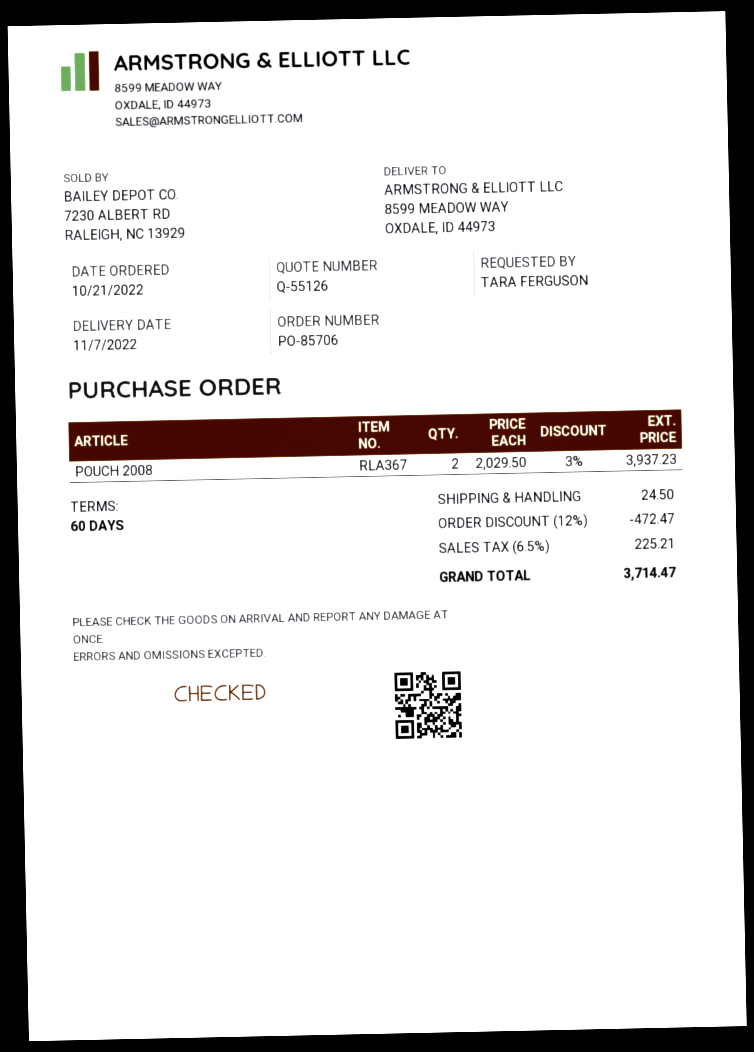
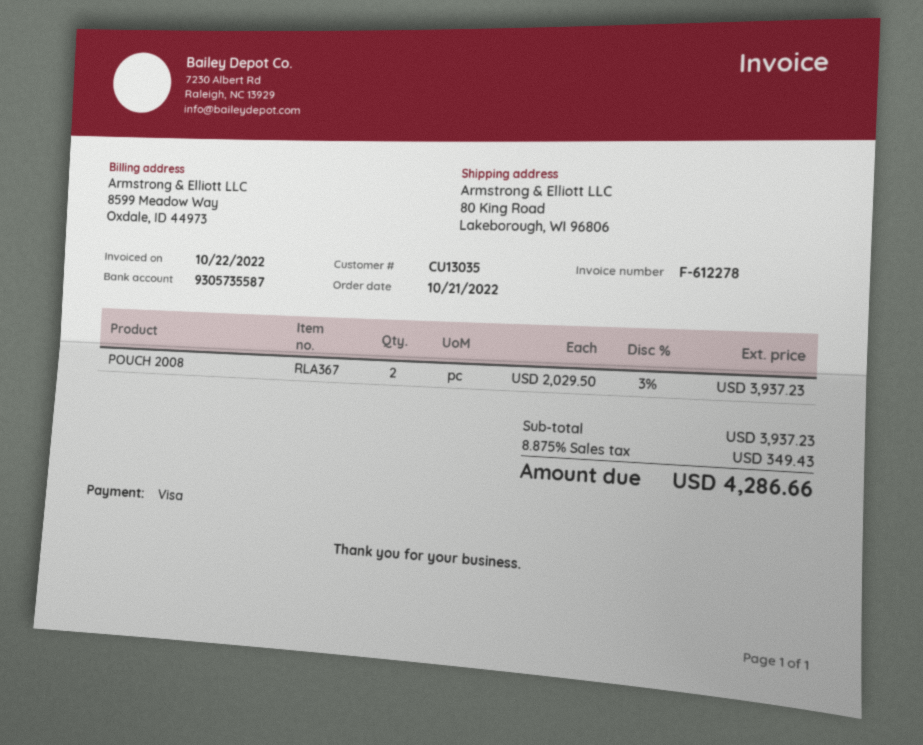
ship to: 8599 MEADOW WAY, OXDALE, ID 44973 -> 80 King Road, Lakeborough, WI 96806
discount: 12% = 472.47 -> none
shipping: 24.50 -> none
tax: 6.5% = 225.21 -> 8.875% = 349.43
total: 3714.47 -> 4286.66

